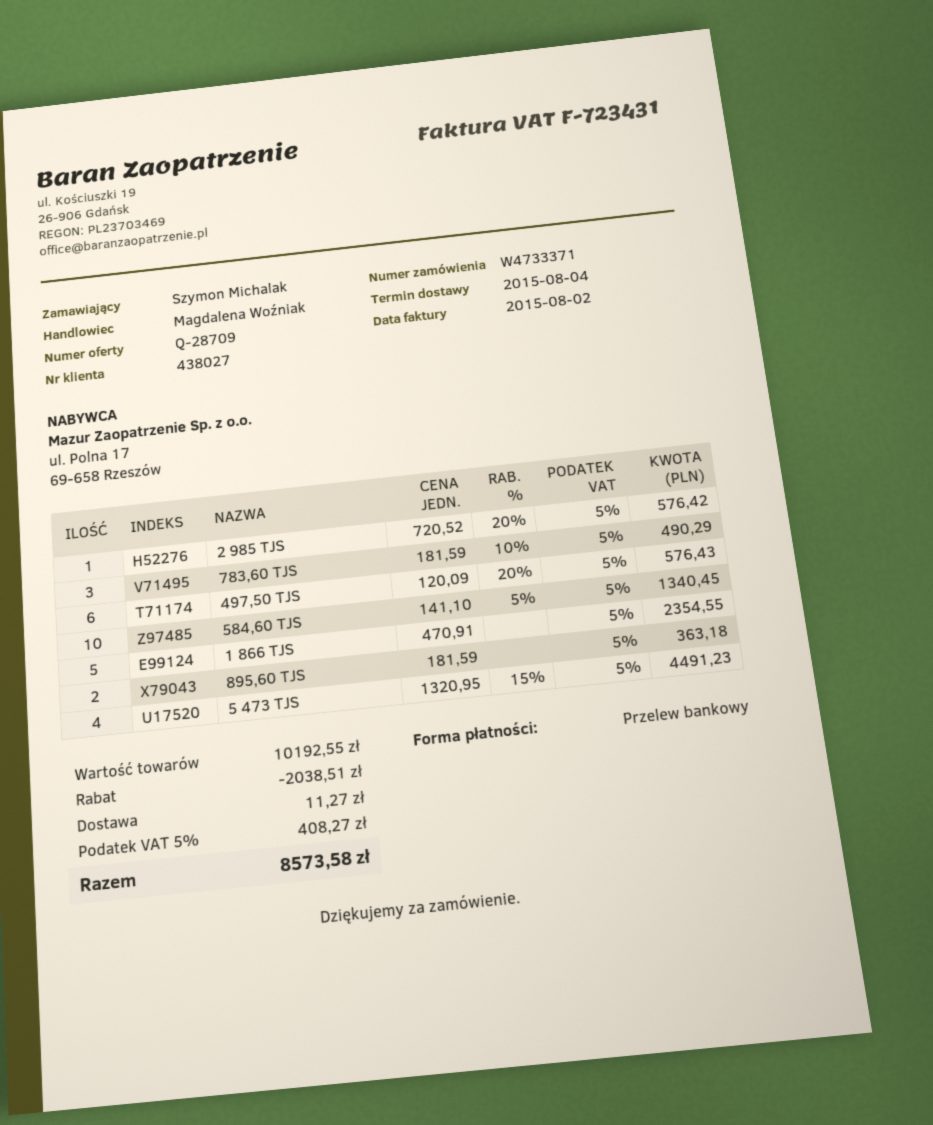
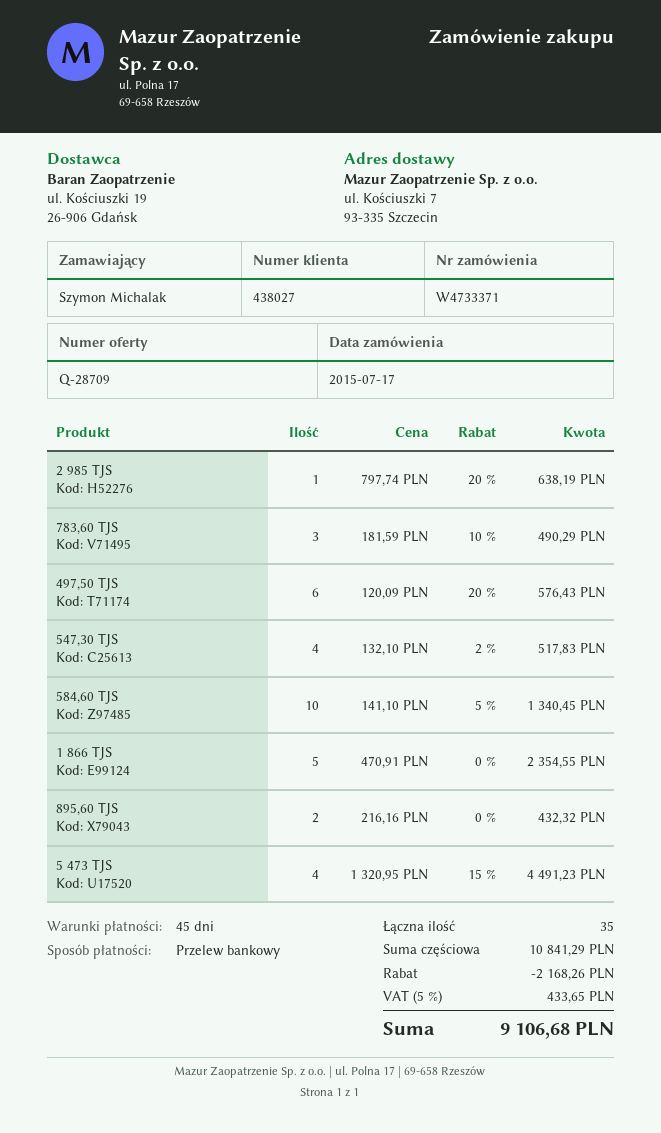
2 985 TJS: 1 x 720.52 - 20% = 576.42 -> 1 x 797.74 - 20% = 638.19
895,60 TJS: 2 x 181.59 = 363.18 -> 2 x 216.16 = 432.32
547,30 TJS: none -> 4 x 132.10 - 2% = 517.83
subtotal: 10192.55 -> 10841.29
discount: 2038.51 -> 2168.26
shipping: 11.27 -> none
tax: 5% = 408.27 -> 5% = 433.65
total: 8573.58 -> 9106.68

